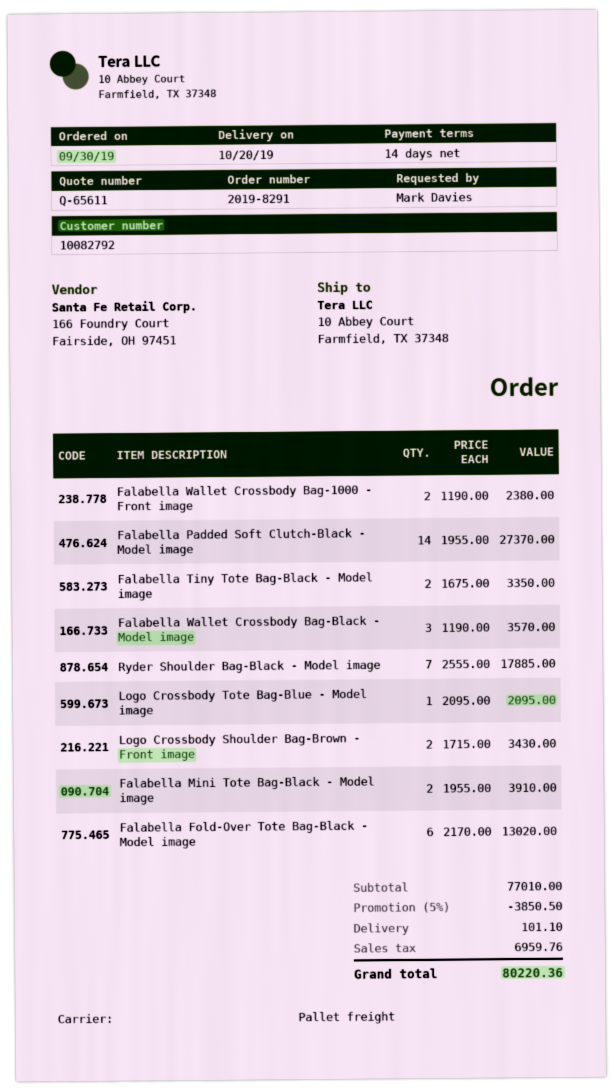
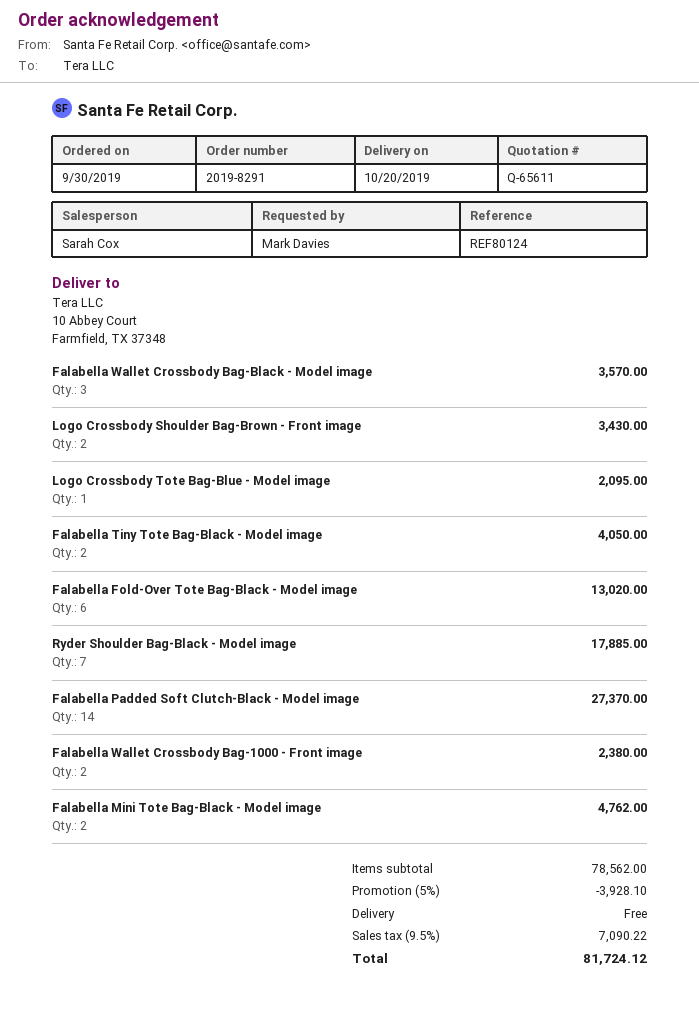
Falabella Tiny Tote Bag-Black - Model image: 2 for 3350.00 -> 2 for 4050.00
Falabella Mini Tote Bag-Black - Model image: 2 for 3910.00 -> 2 for 4762.00
subtotal: 77010.00 -> 78562.00
discount: 5% = 3850.50 -> 5% = 3928.10
shipping: 101.10 -> 0.00
tax: 6959.76 -> 7090.22
total: 80220.36 -> 81724.12

